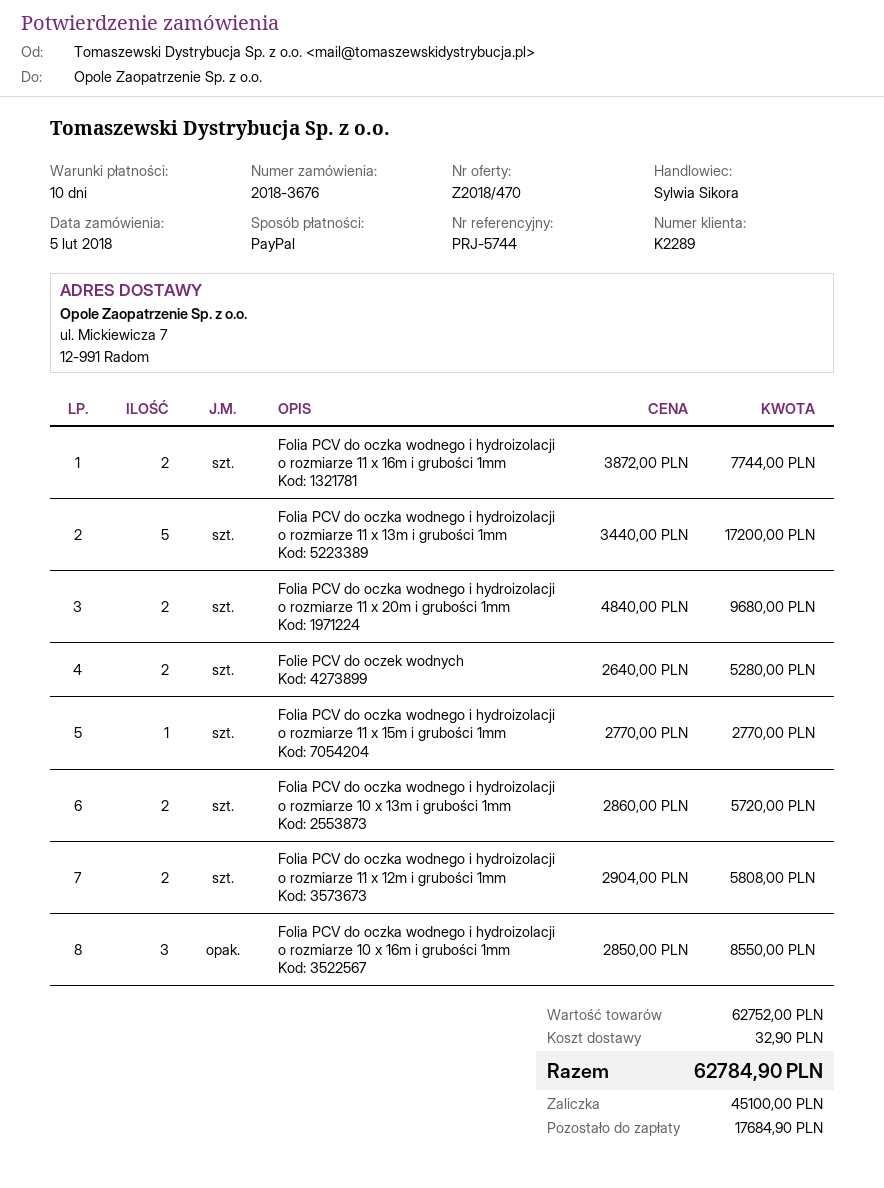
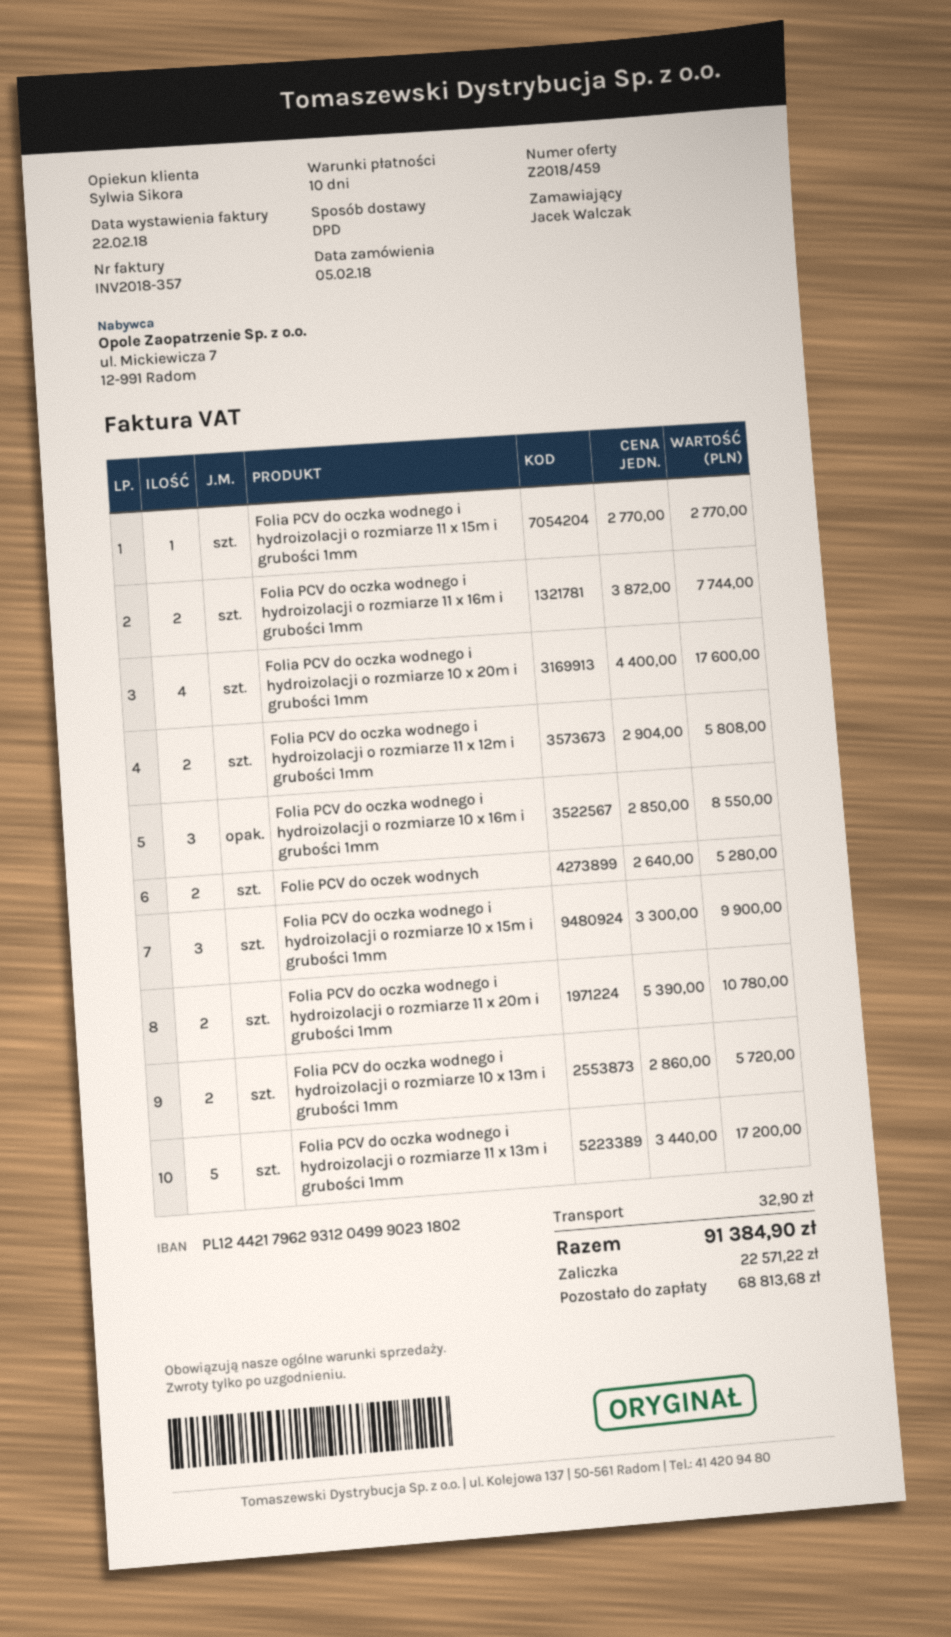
quote number: Z2018/470 -> Z2018/459
Folia PCV do oczka wodnego i hydroizolacji o rozmiarze 11 x 20m i grubości 1mm: 2 x 4840.00 = 9680.00 -> 2 x 5390.00 = 10780.00
Folia PCV do oczka wodnego i hydroizolacji o rozmiarze 10 x 20m i grubości 1mm: none -> 4 x 4400.00 = 17600.00
Folia PCV do oczka wodnego i hydroizolacji o rozmiarze 10 x 15m i grubości 1mm: none -> 3 x 3300.00 = 9900.00
total: 62784.90 -> 91384.90
deposit: 45100.00 -> 22571.22
balance: 17684.90 -> 68813.68

